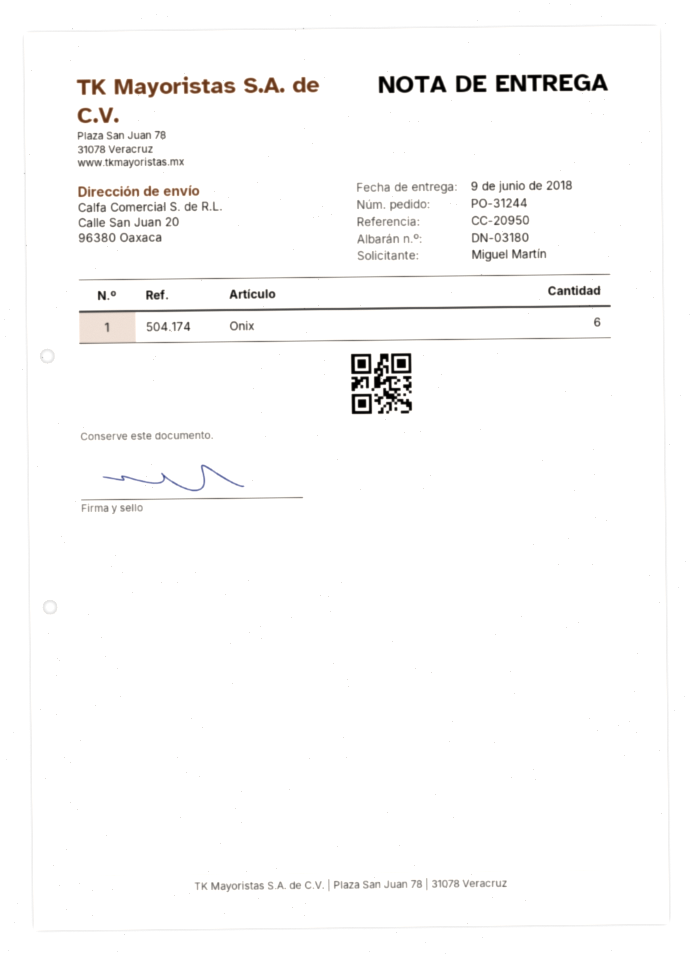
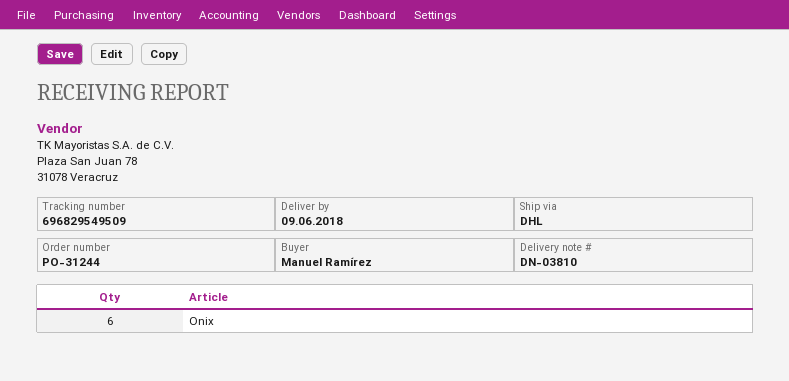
delivery note number: DN-03180 -> DN-03810
ordered by: Miguel Martín -> Manuel Ramírez

